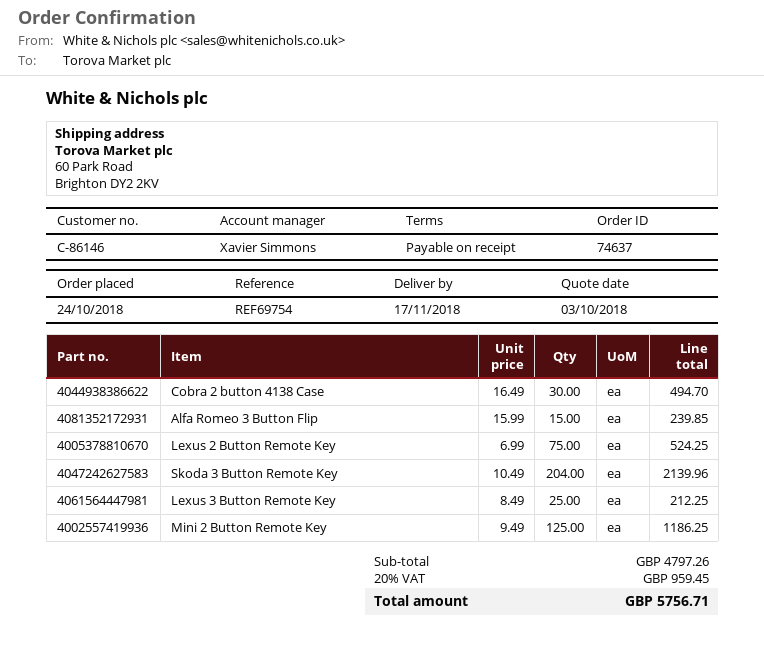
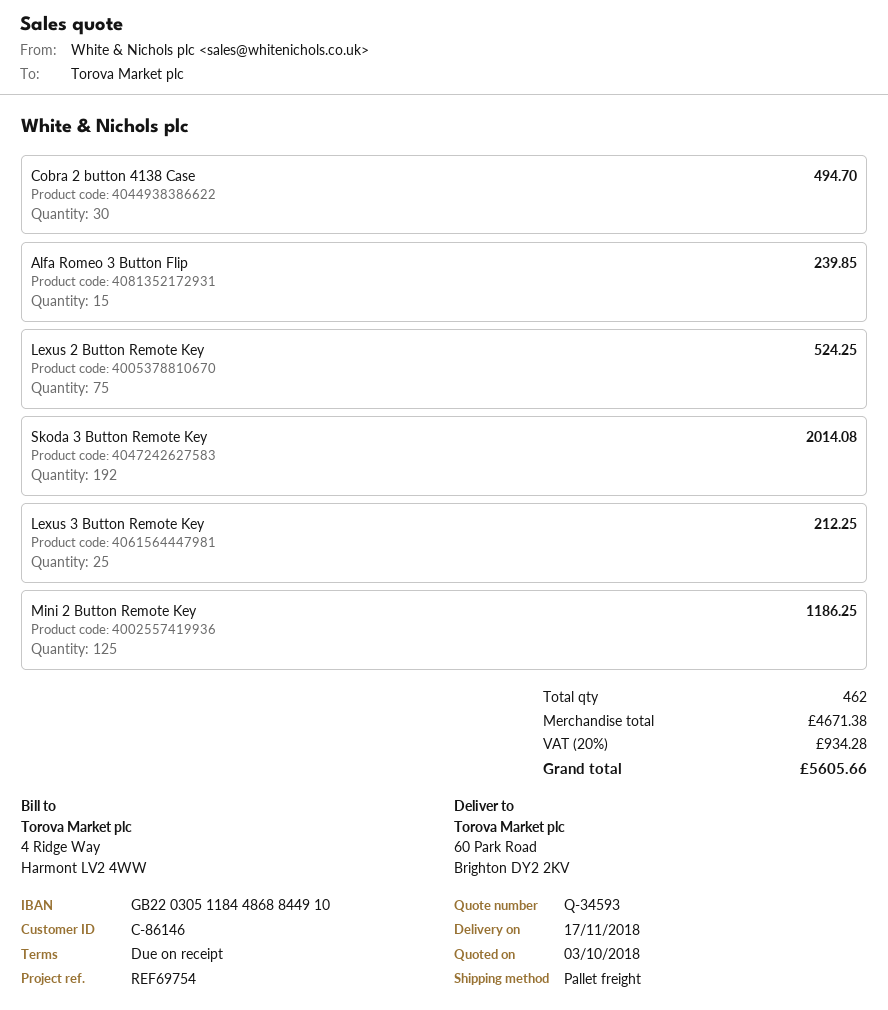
Skoda 3 Button Remote Key: 204 for 2139.96 -> 192 for 2014.08
subtotal: 4797.26 -> 4671.38
tax: 20% = 959.45 -> 20% = 934.28
total: 5756.71 -> 5605.66

